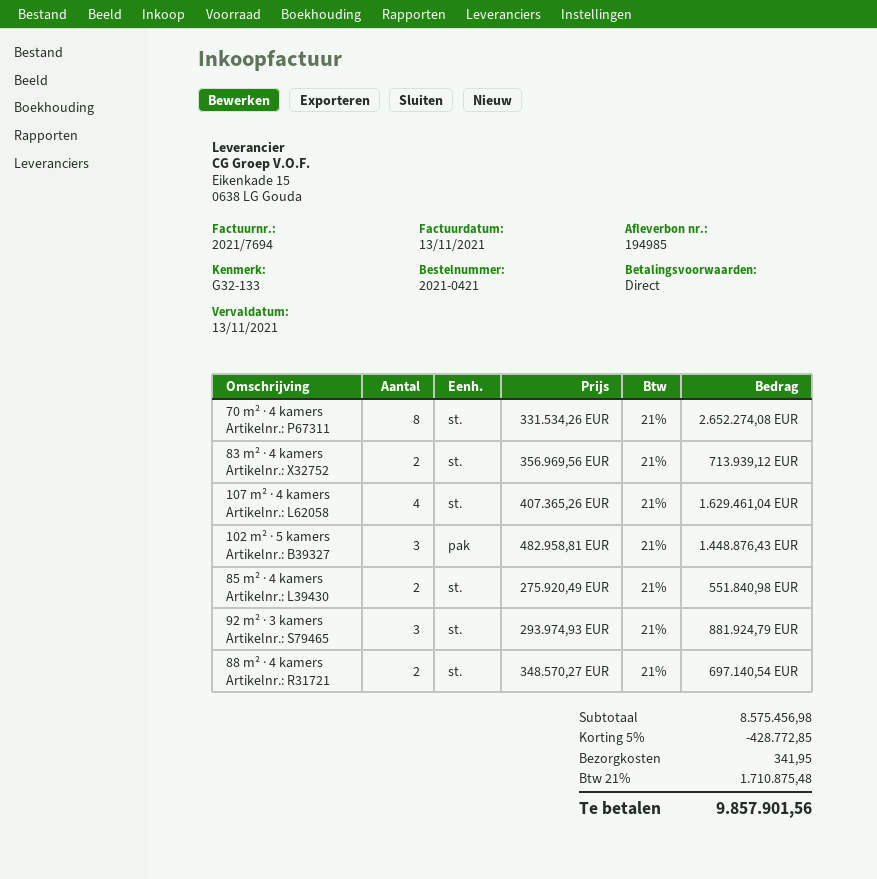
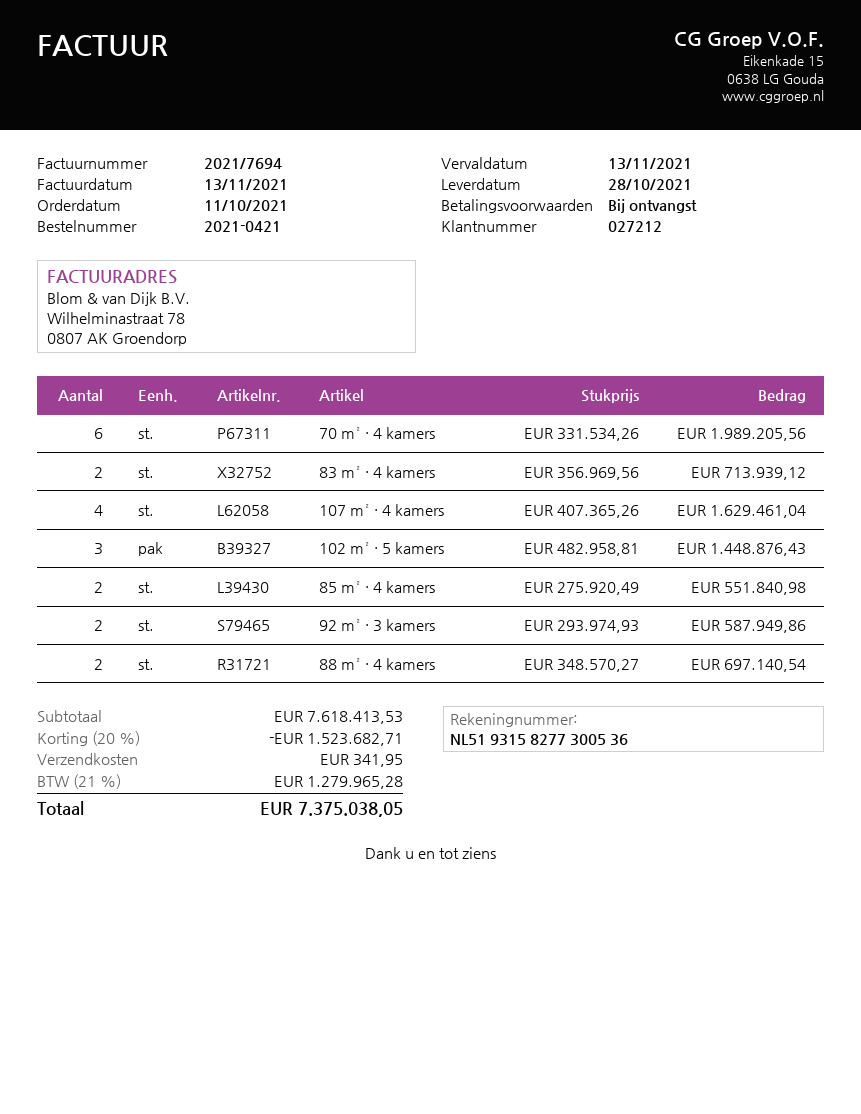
70 m² · 4 kamers: 8 x 331534.26 = 2652274.08 -> 6 x 331534.26 = 1989205.56
92 m² · 3 kamers: 3 x 293974.93 = 881924.79 -> 2 x 293974.93 = 587949.86
subtotal: 8575456.98 -> 7618413.53
discount: 5% = 428772.85 -> 20% = 1523682.71
tax: 21% = 1710875.48 -> 21% = 1279965.28
total: 9857901.56 -> 7375038.05

